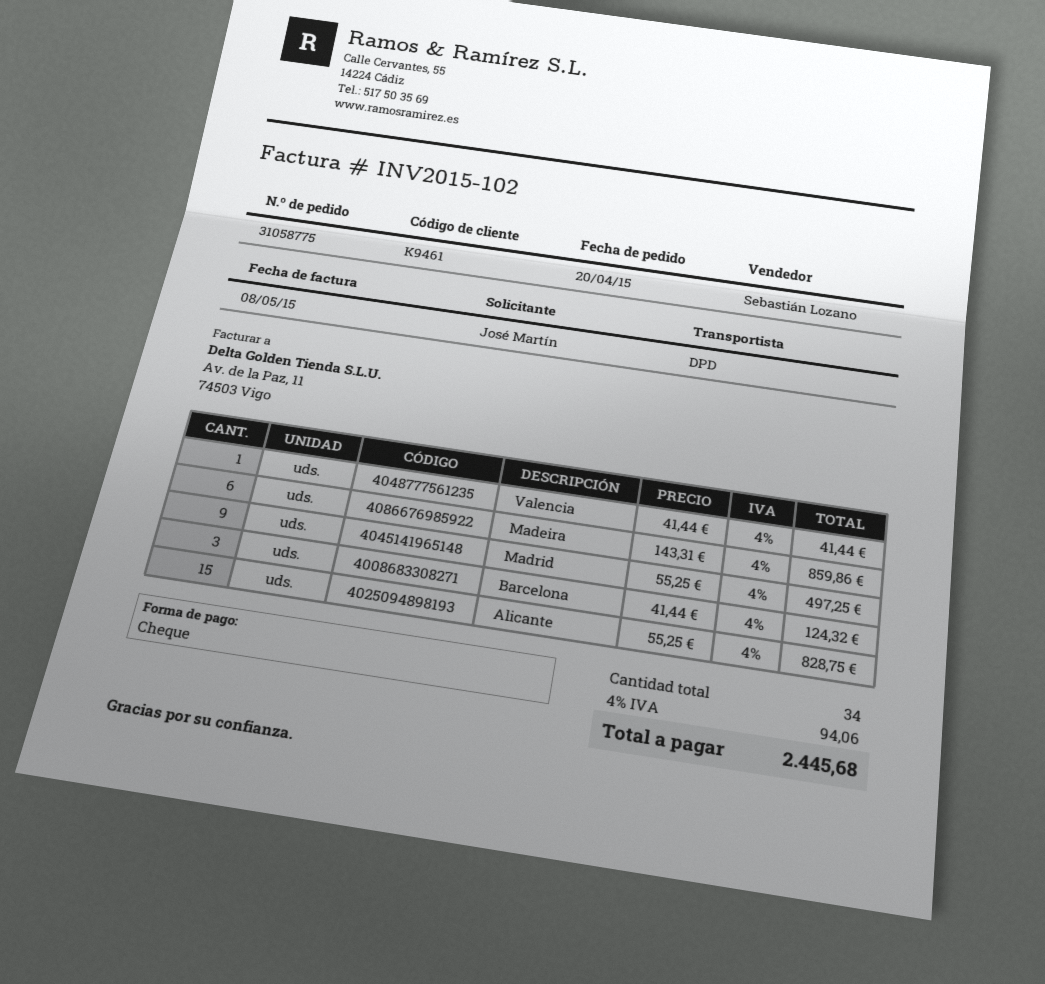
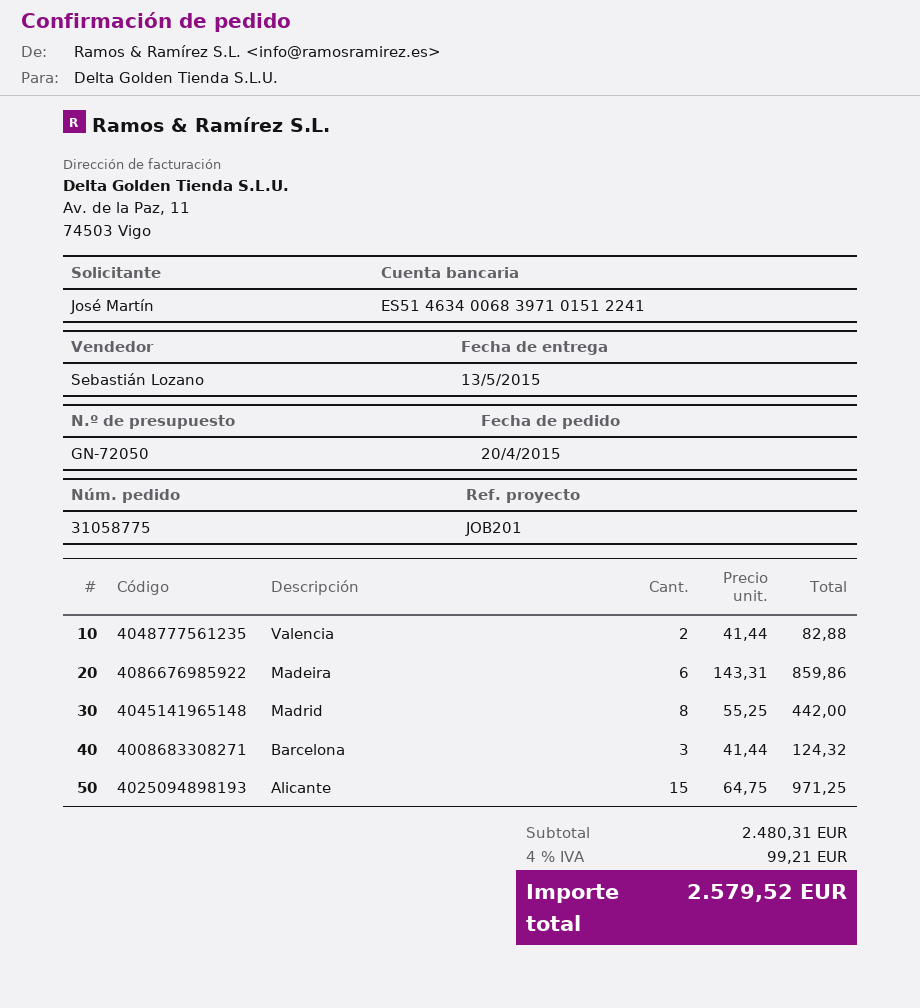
Valencia: 1 x 41.44 = 41.44 -> 2 x 41.44 = 82.88
Madrid: 9 x 55.25 = 497.25 -> 8 x 55.25 = 442.00
Alicante: 15 x 55.25 = 828.75 -> 15 x 64.75 = 971.25
tax: 4% = 94.06 -> 4% = 99.21
total: 2445.68 -> 2579.52

